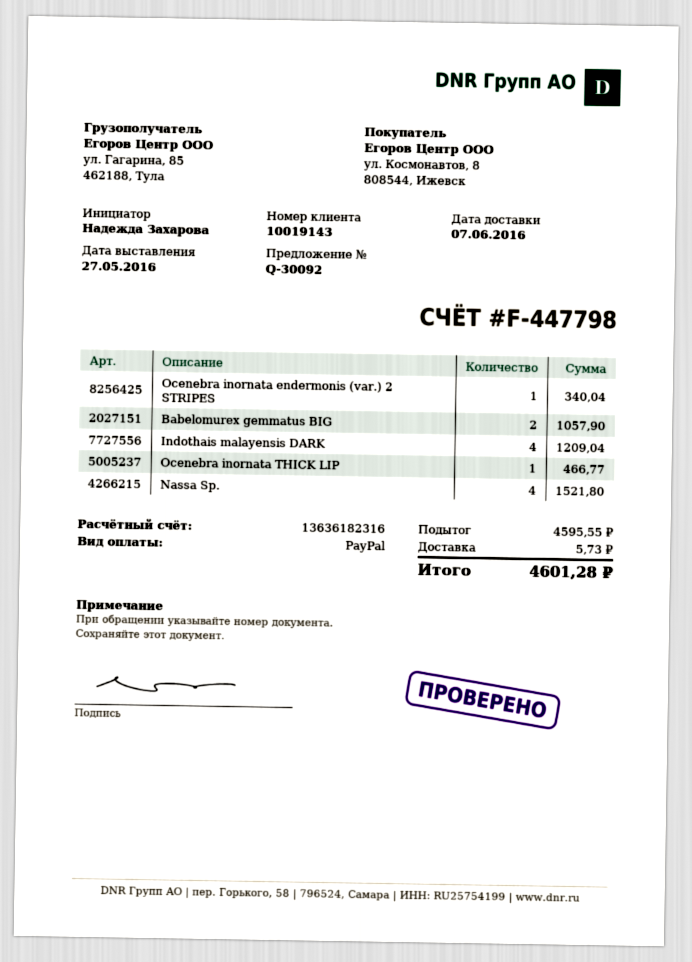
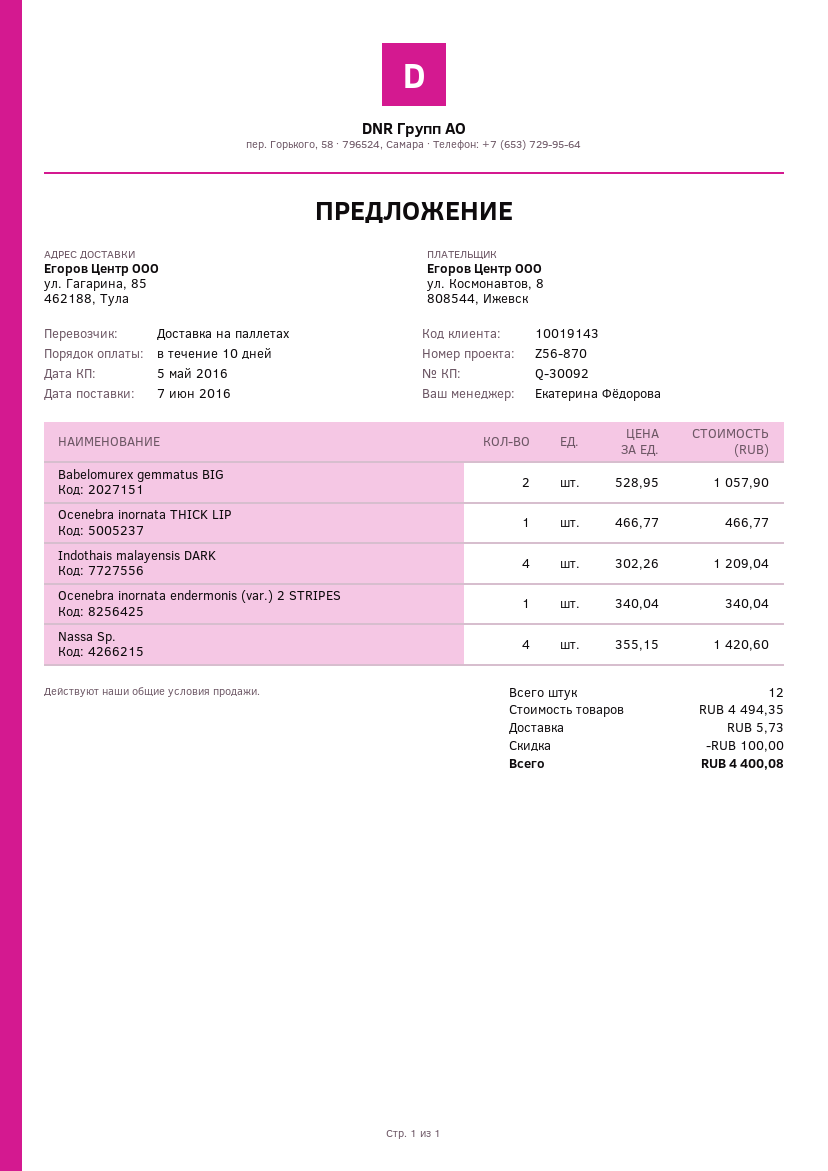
Nassa Sp.: 4 for 1521.80 -> 4 for 1420.60
subtotal: 4595.55 -> 4494.35
discount: none -> 100.00
total: 4601.28 -> 4400.08

